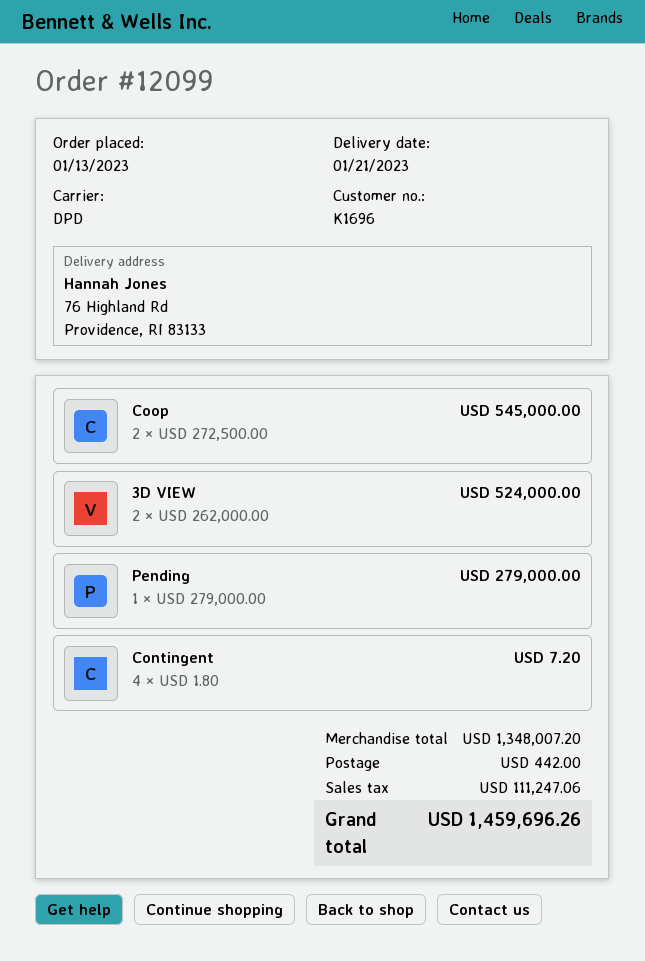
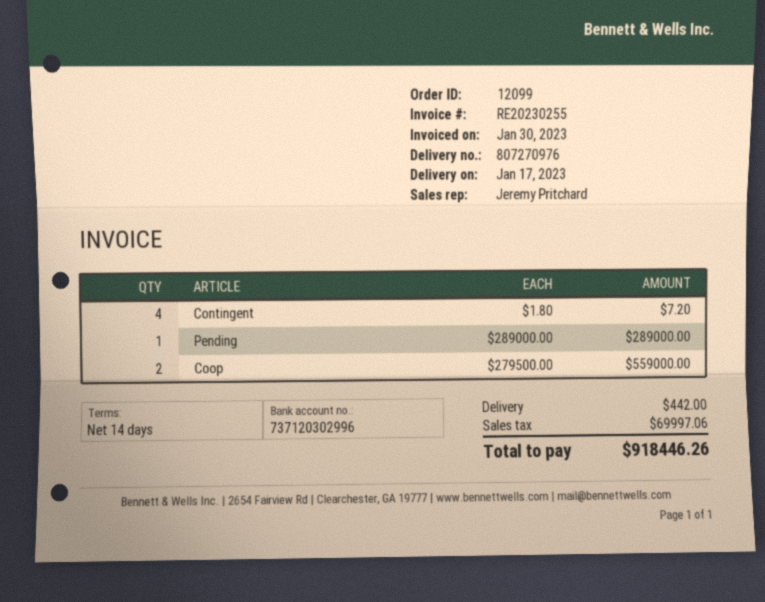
delivery date: 2023-01-21 -> 2023-01-17
Coop: 2 x 272500.00 = 545000.00 -> 2 x 279500.00 = 559000.00
3D VIEW: 2 x 262000.00 = 524000.00 -> none
Pending: 1 x 279000.00 = 279000.00 -> 1 x 289000.00 = 289000.00
tax: 111247.06 -> 69997.06
total: 1459696.26 -> 918446.26

